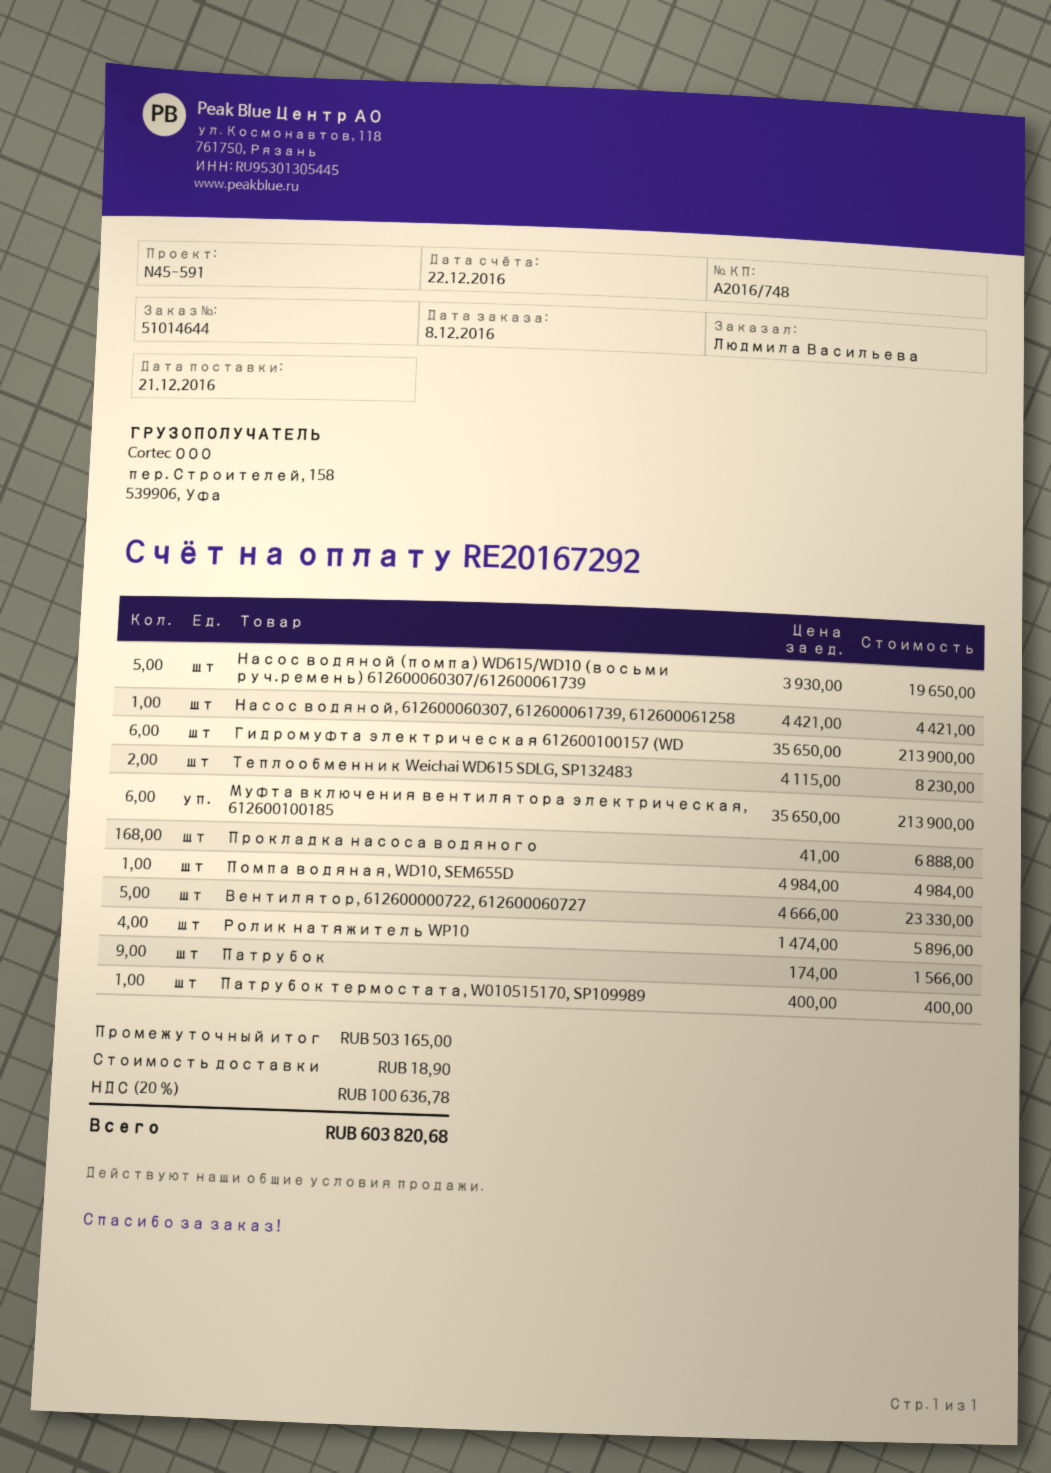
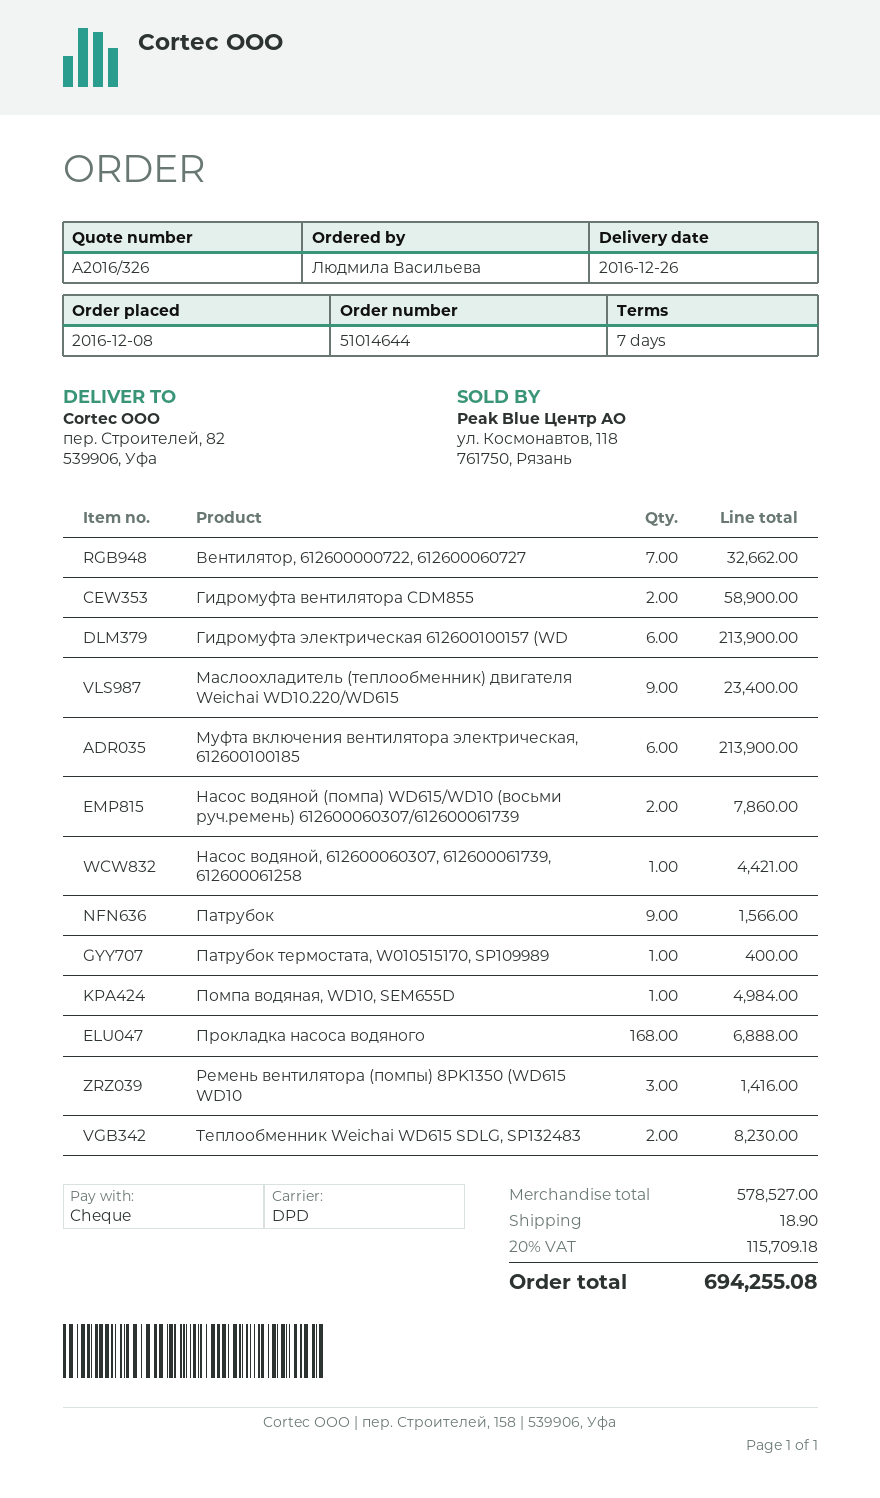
quote number: A2016/748 -> A2016/326
delivery date: 2016-12-21 -> 2016-12-26
ship to: пер. Строителей, 158, 539906, Уфа -> пер. Строителей, 82, 539906, Уфа
Насос водяной (помпа) WD615/WD10 (восьми руч.ремень) 612600060307/612600061739: 5 for 19650.00 -> 2 for 7860.00
Вентилятор, 612600000722, 612600060727: 5 for 23330.00 -> 7 for 32662.00
Ролик натяжитель WP10: 4 for 5896.00 -> none
Гидромуфта вентилятора CDM855: none -> 2 for 58900.00
Маслоохладитель (теплообменник) двигателя Weichai WD10.220/WD615: none -> 9 for 23400.00
Ремень вентилятора (помпы) 8PK1350 (WD615 WD10: none -> 3 for 1416.00
subtotal: 503165.00 -> 578527.00
tax: 20% = 100636.78 -> 20% = 115709.18
total: 603820.68 -> 694255.08

